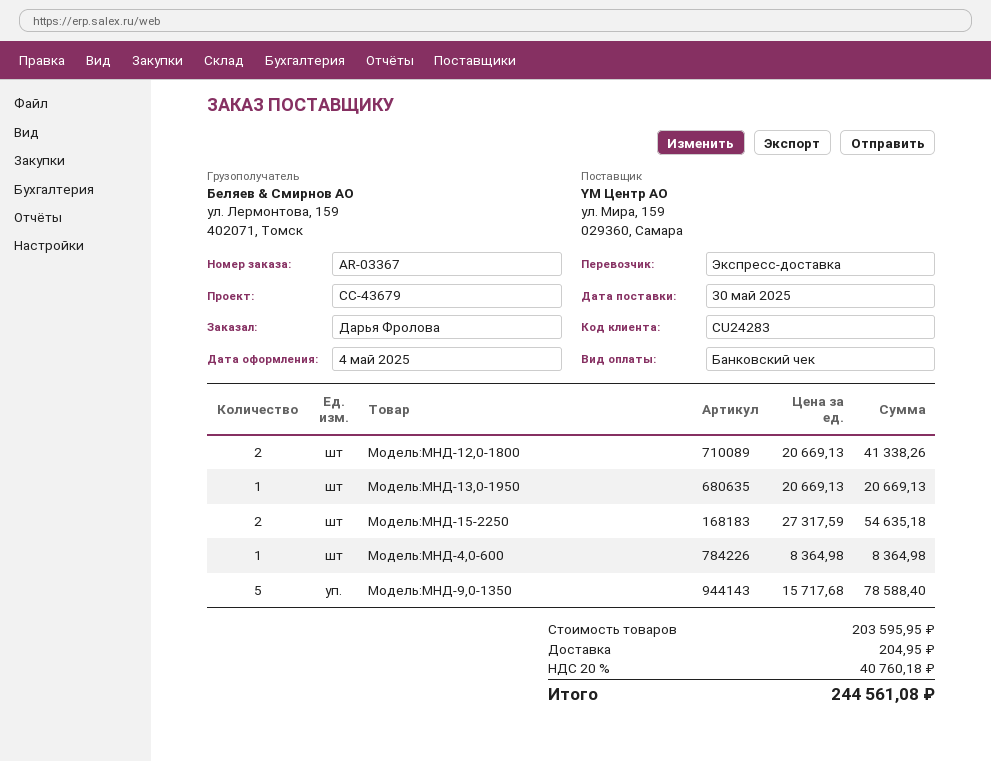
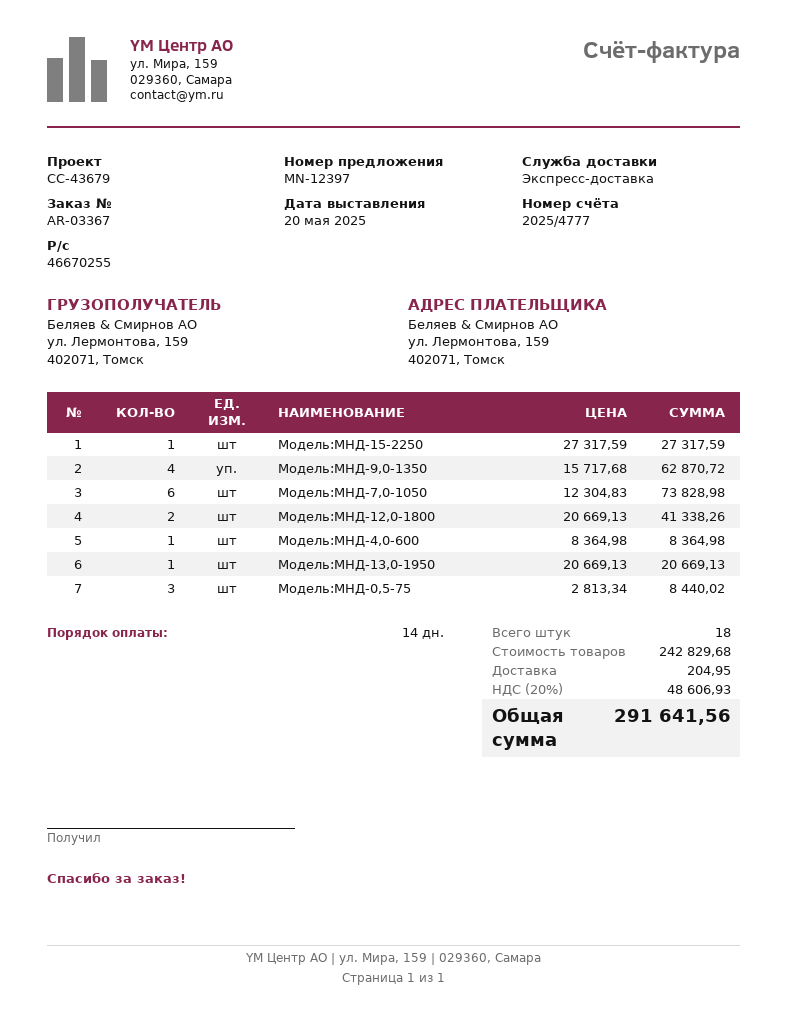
Модель:МНД-15-2250: 2 x 27317.59 = 54635.18 -> 1 x 27317.59 = 27317.59
Модель:МНД-9,0-1350: 5 x 15717.68 = 78588.40 -> 4 x 15717.68 = 62870.72
Модель:МНД-7,0-1050: none -> 6 x 12304.83 = 73828.98
Модель:МНД-0,5-75: none -> 3 x 2813.34 = 8440.02
subtotal: 203595.95 -> 242829.68
tax: 20% = 40760.18 -> 20% = 48606.93
total: 244561.08 -> 291641.56

